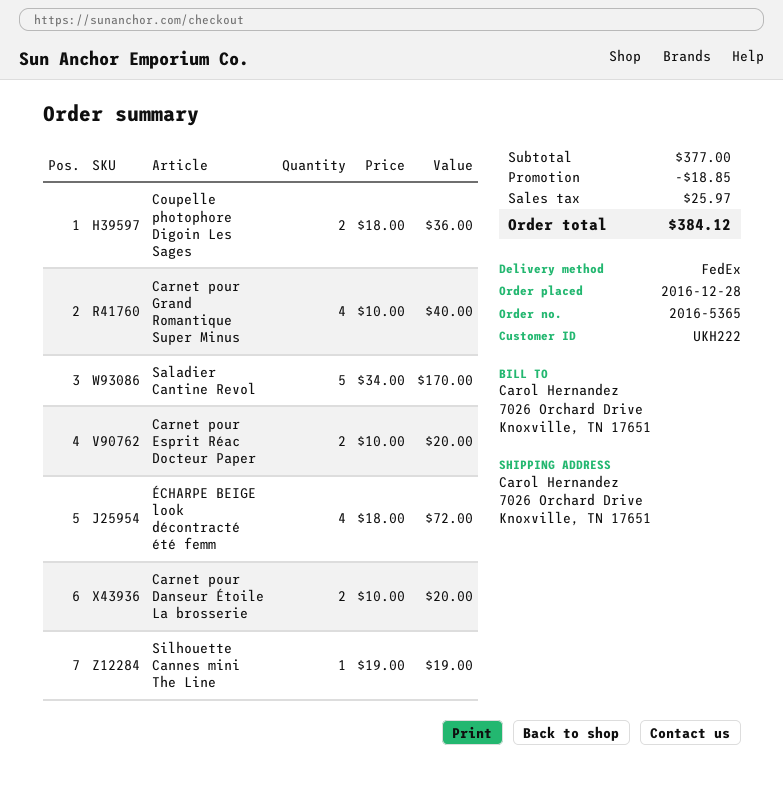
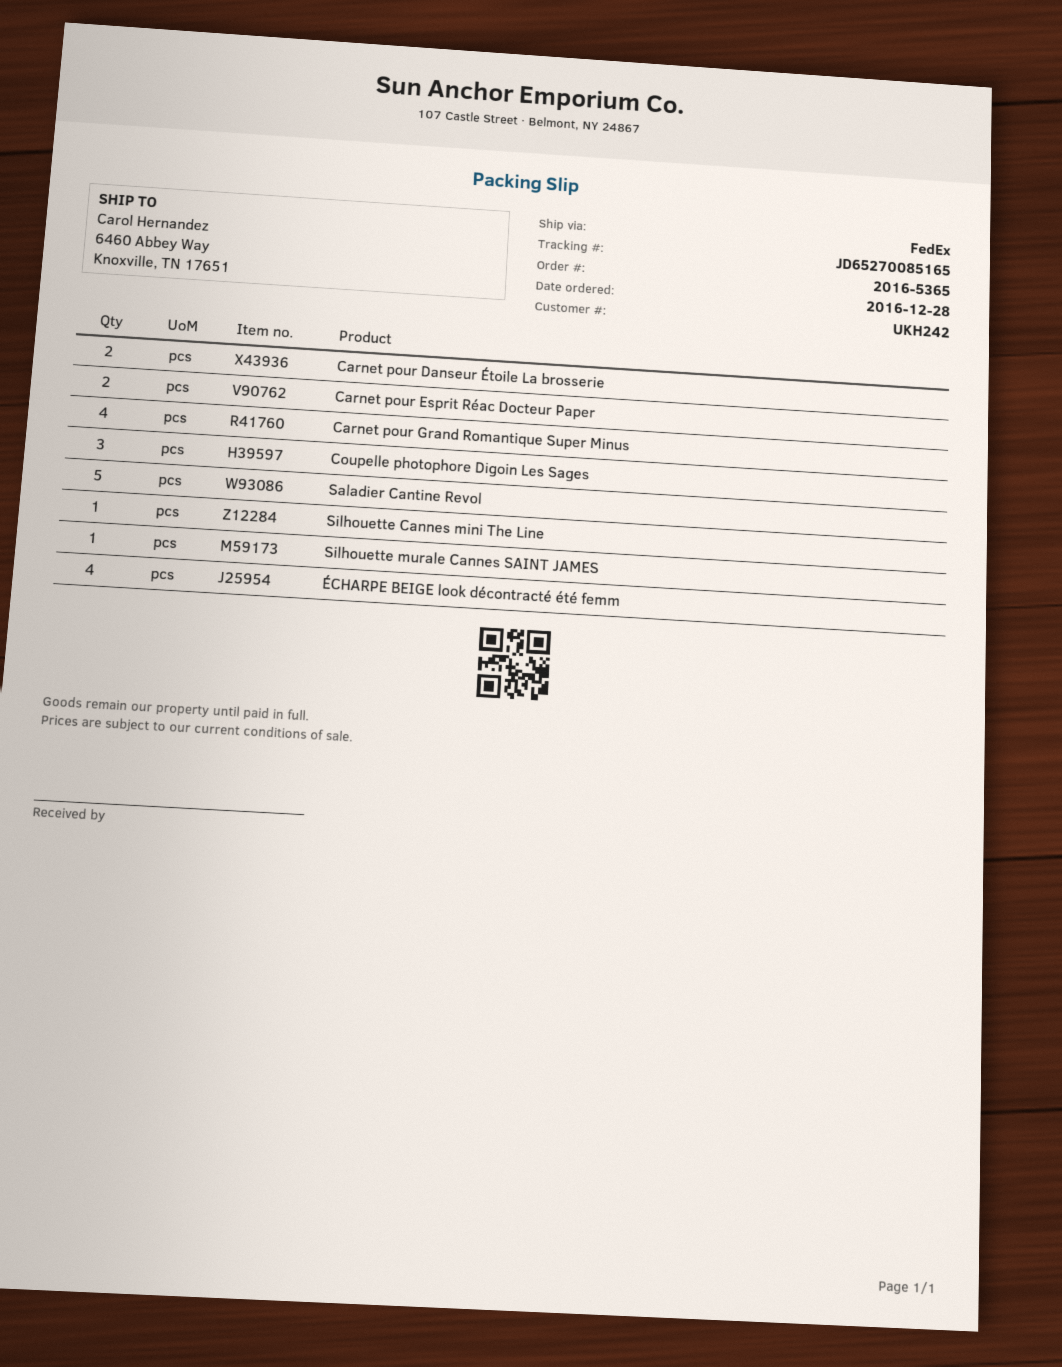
customer number: UKH222 -> UKH242
ship to: 7026 Orchard Drive, Knoxville, TN 17651 -> 6460 Abbey Way, Knoxville, TN 17651
Coupelle photophore Digoin Les Sages: 2 -> 3
Silhouette murale Cannes SAINT JAMES: none -> 1

